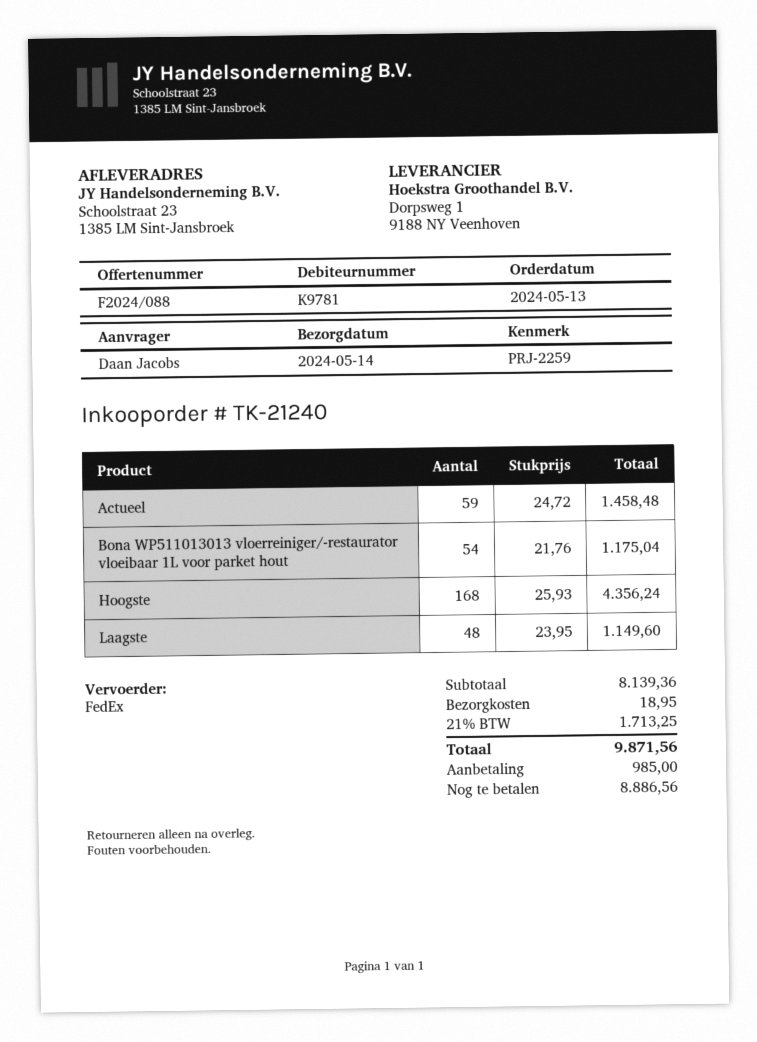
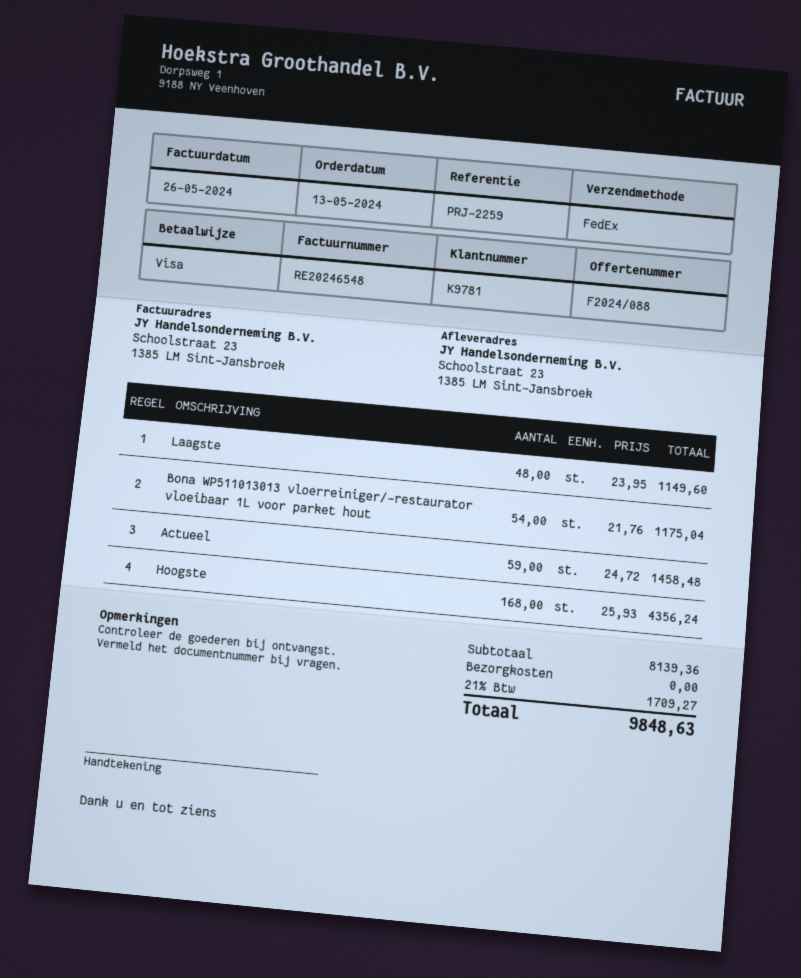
shipping: 18.95 -> 0.00
tax: 21% = 1713.25 -> 21% = 1709.27
total: 9871.56 -> 9848.63

